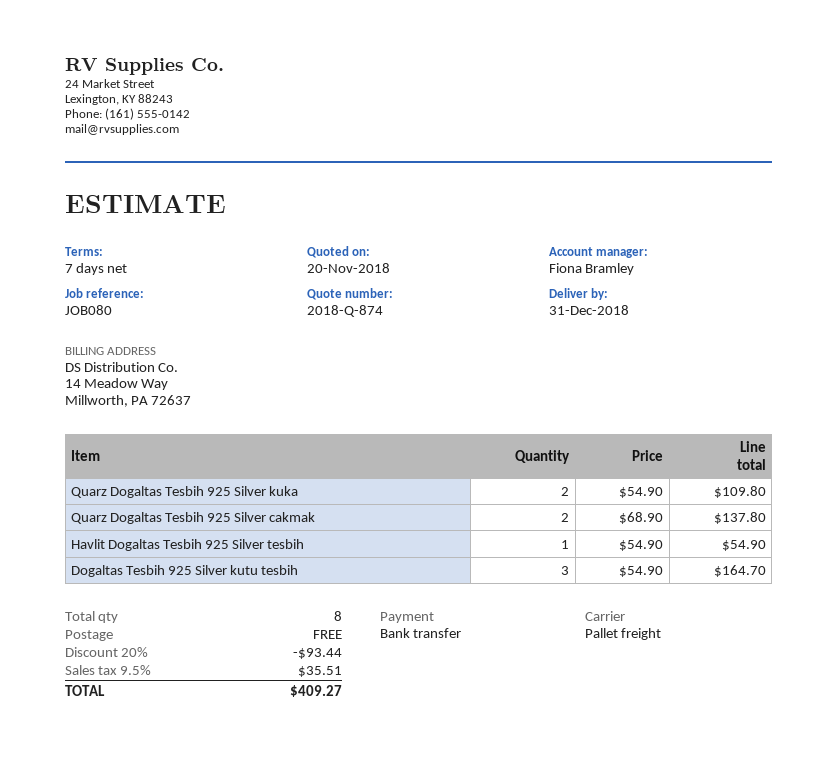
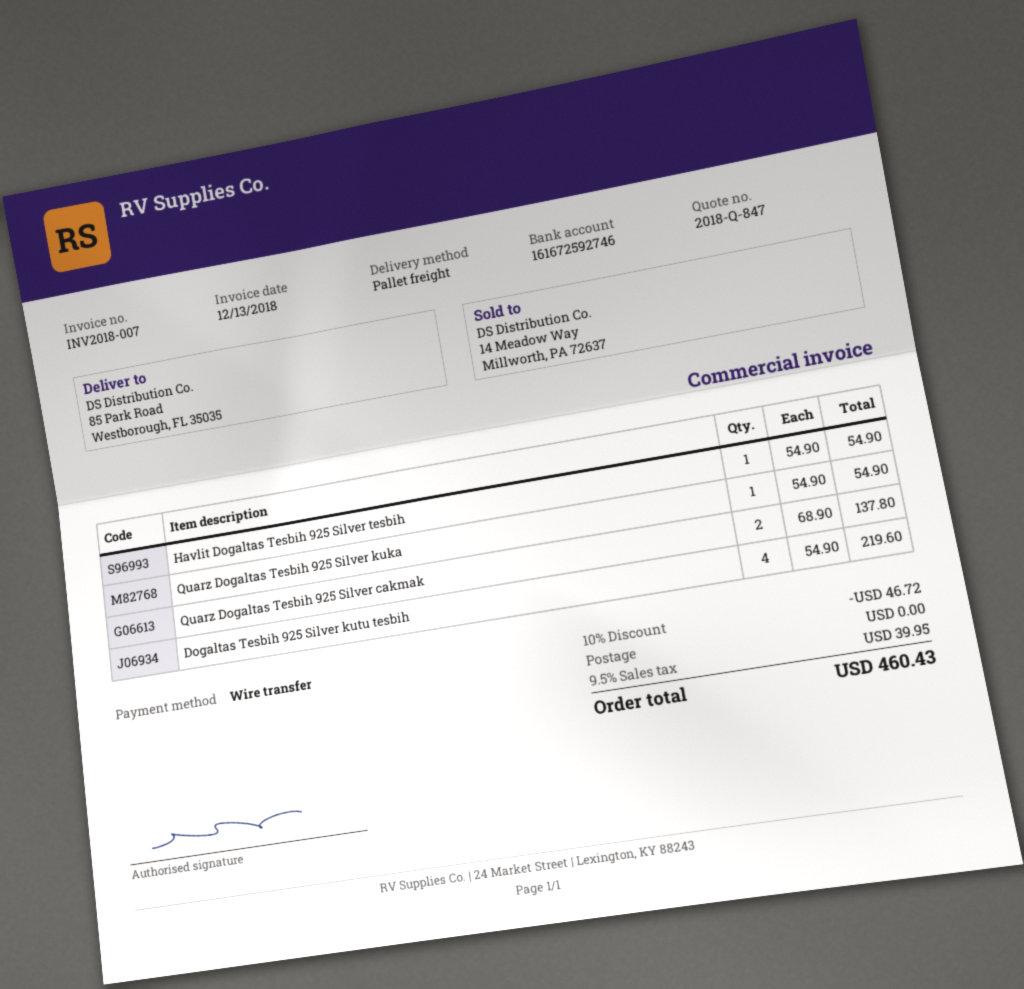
quote number: 2018-Q-874 -> 2018-Q-847
Quarz Dogaltas Tesbih 925 Silver kuka: 2 x 54.90 = 109.80 -> 1 x 54.90 = 54.90
Dogaltas Tesbih 925 Silver kutu tesbih: 3 x 54.90 = 164.70 -> 4 x 54.90 = 219.60
discount: 20% = 93.44 -> 10% = 46.72
tax: 9.5% = 35.51 -> 9.5% = 39.95
total: 409.27 -> 460.43

